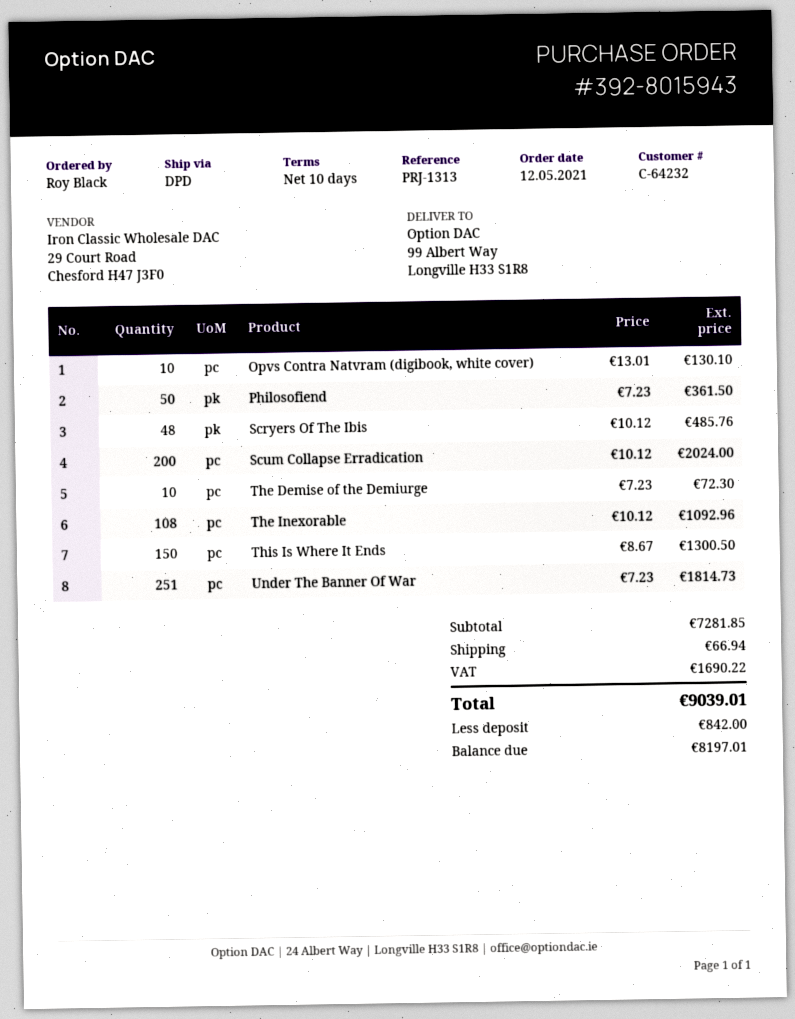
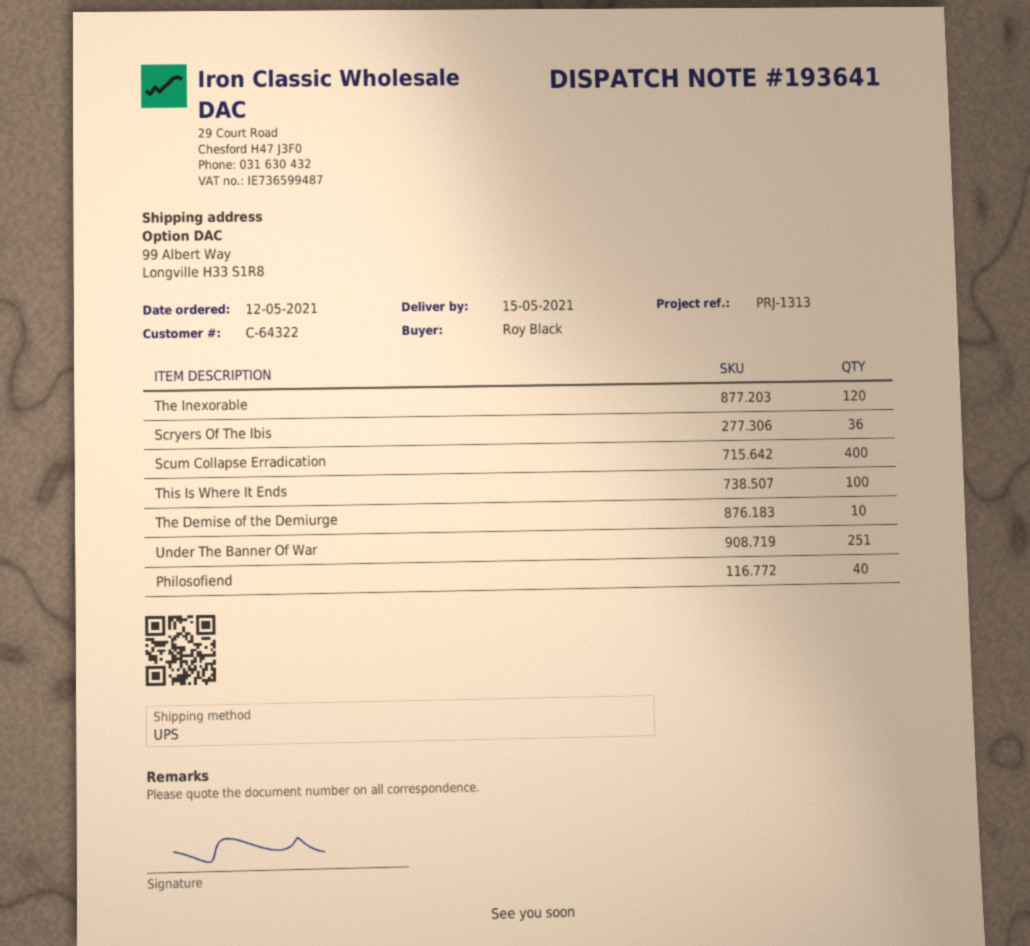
customer number: C-64232 -> C-64322
shipping method: DPD -> UPS
Opvs Contra Natvram (digibook, white cover): 10 -> none
Philosofiend: 50 -> 40
Scryers Of The Ibis: 48 -> 36
Scum Collapse Erradication: 200 -> 400
The Inexorable: 108 -> 120
This Is Where It Ends: 150 -> 100

